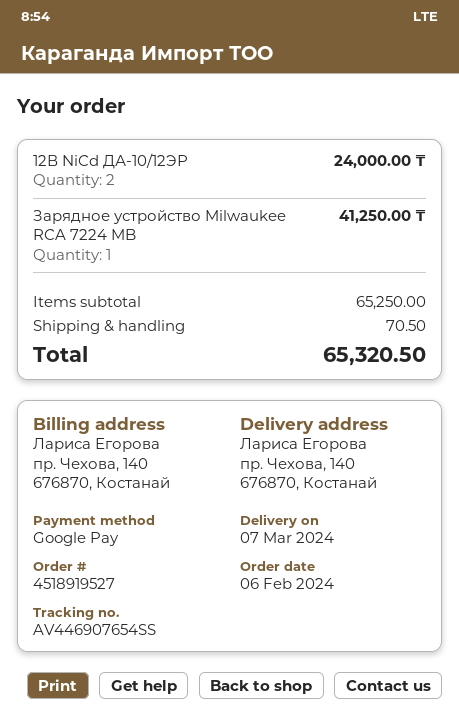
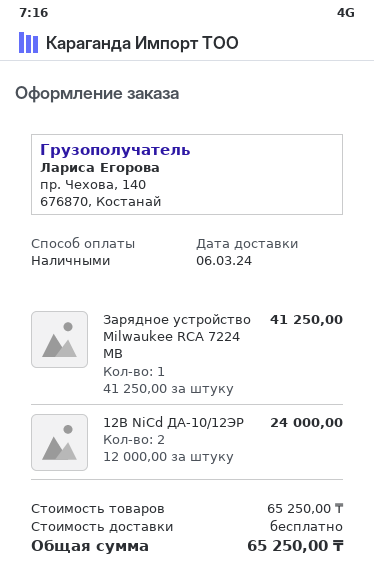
delivery date: 2024-03-07 -> 2024-03-06
payment method: Google Pay -> cash
shipping: 70.50 -> 0.00
total: 65320.50 -> 65250.00

